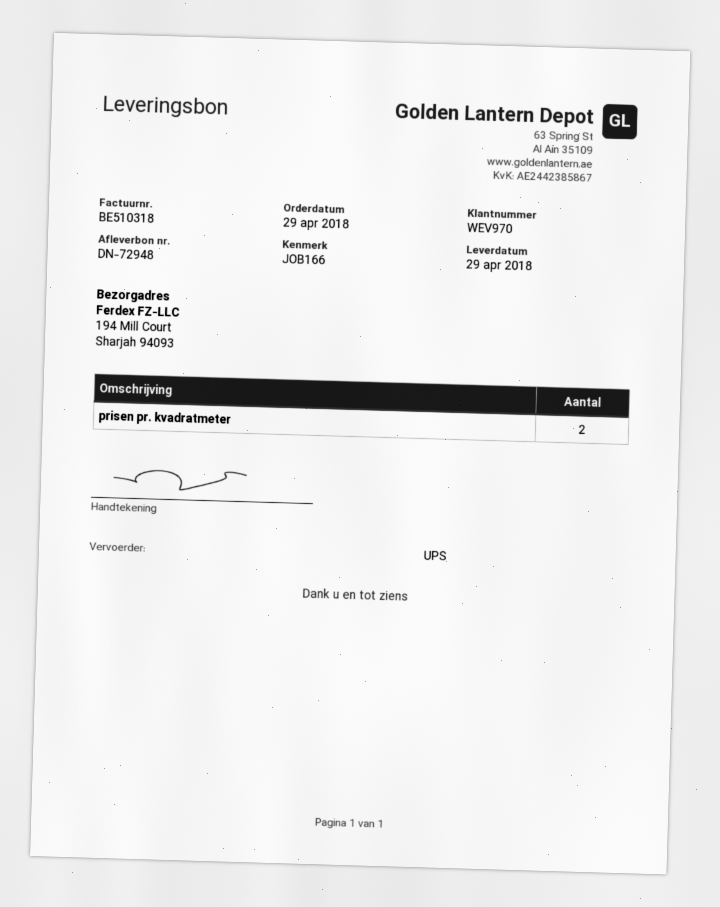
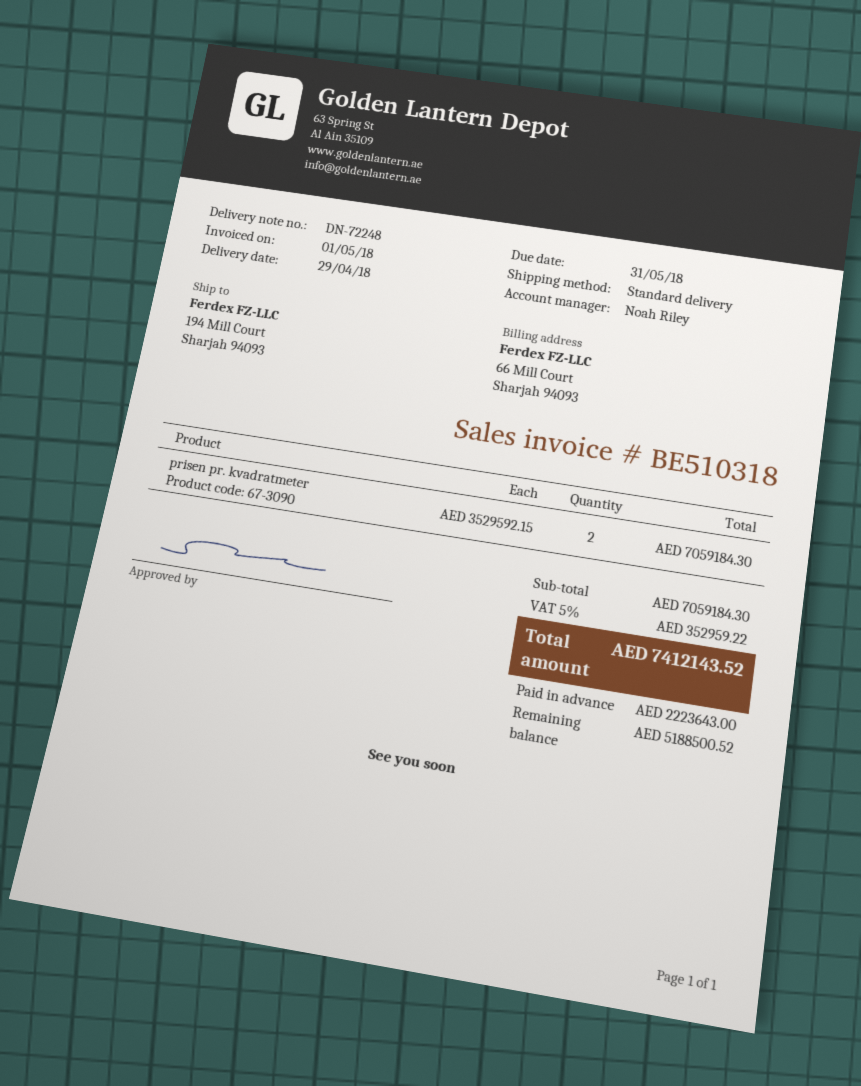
delivery note number: DN-72948 -> DN-72248
shipping method: UPS -> standard

